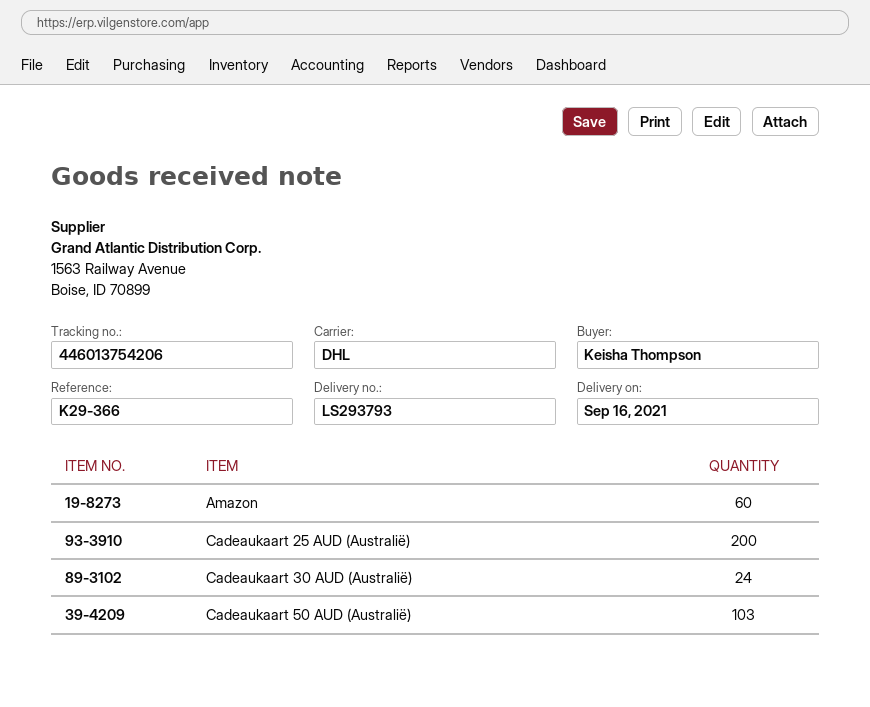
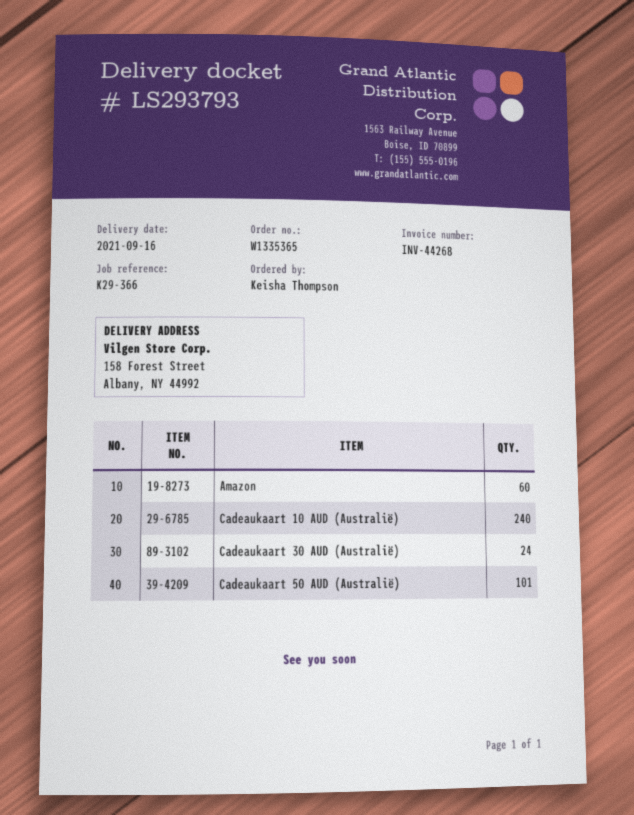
Cadeaukaart 25 AUD (Australië): 200 -> none
Cadeaukaart 50 AUD (Australië): 103 -> 101
Cadeaukaart 10 AUD (Australië): none -> 240

